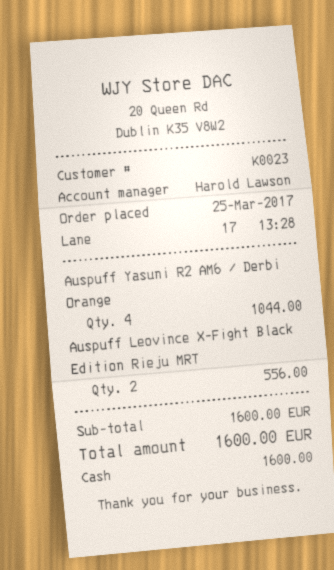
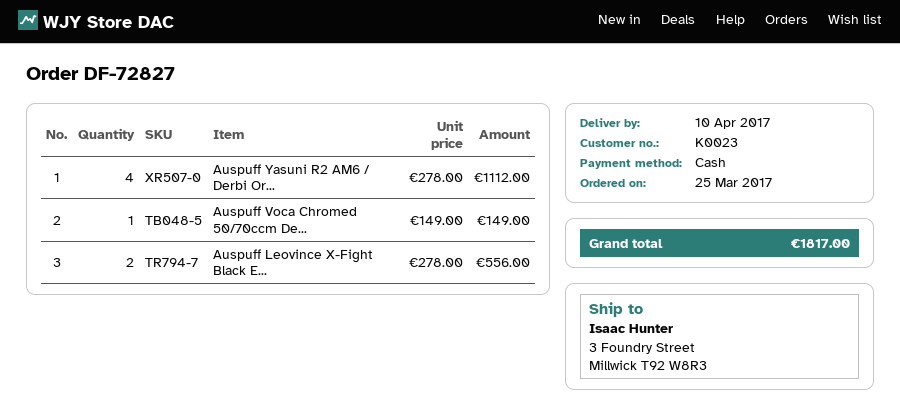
Auspuff Yasuni R2 AM6 / Derbi Orange: 4 for 1044.00 -> 4 for 1112.00
Auspuff Voca Chromed 50/70ccm De...: none -> 1 for 149.00
total: 1600.00 -> 1817.00

